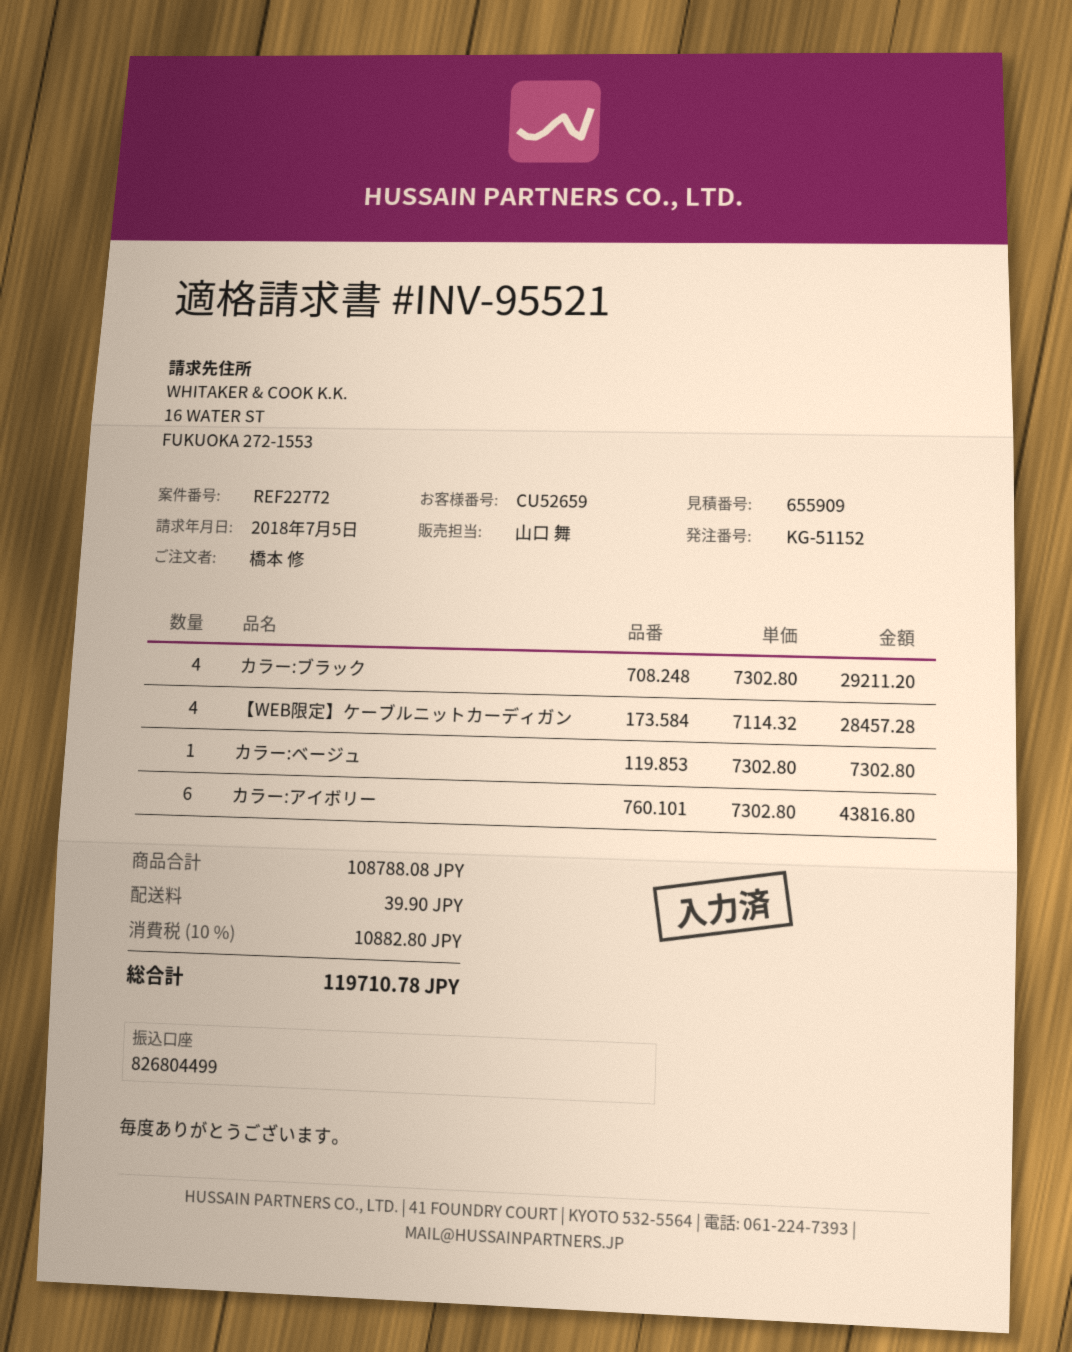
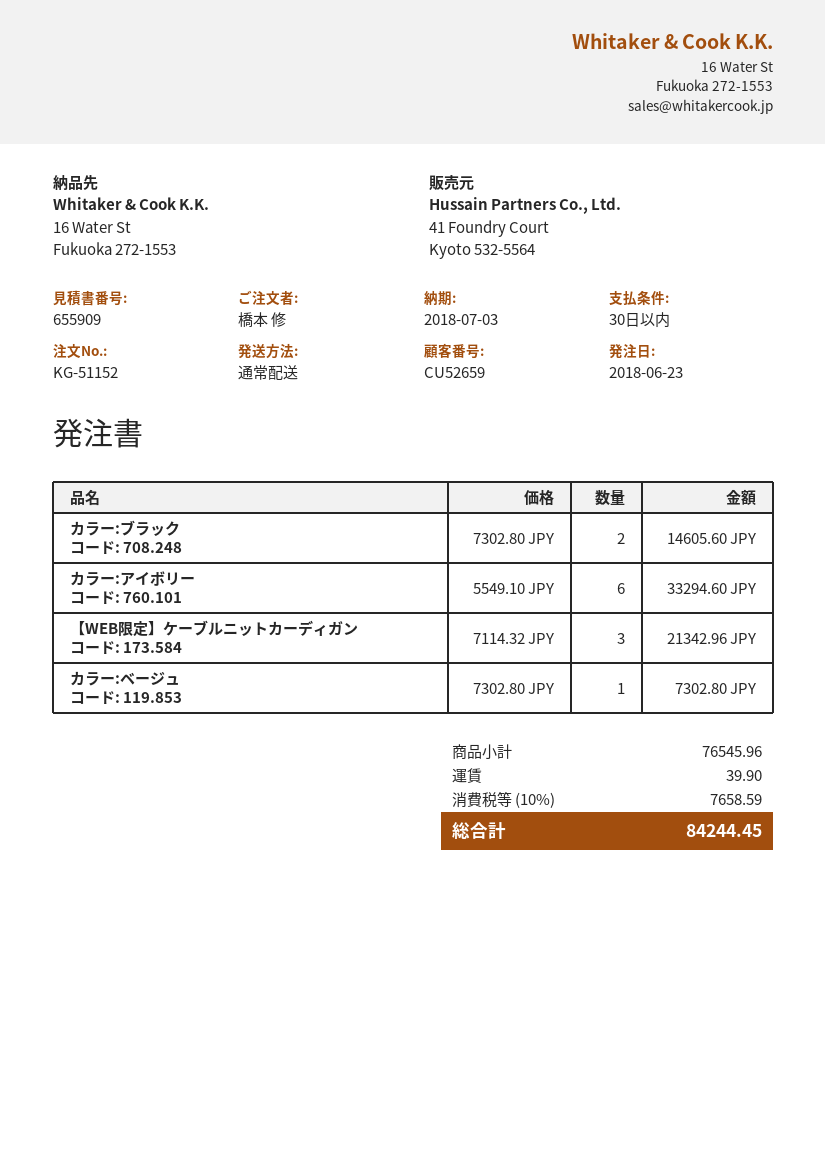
カラー:ブラック: 4 x 7302.80 = 29211.20 -> 2 x 7302.80 = 14605.60
【WEB限定】ケーブルニットカーディガン: 4 x 7114.32 = 28457.28 -> 3 x 7114.32 = 21342.96
カラー:アイボリー: 6 x 7302.80 = 43816.80 -> 6 x 5549.10 = 33294.60
subtotal: 108788.08 -> 76545.96
tax: 10% = 10882.80 -> 10% = 7658.59
total: 119710.78 -> 84244.45

